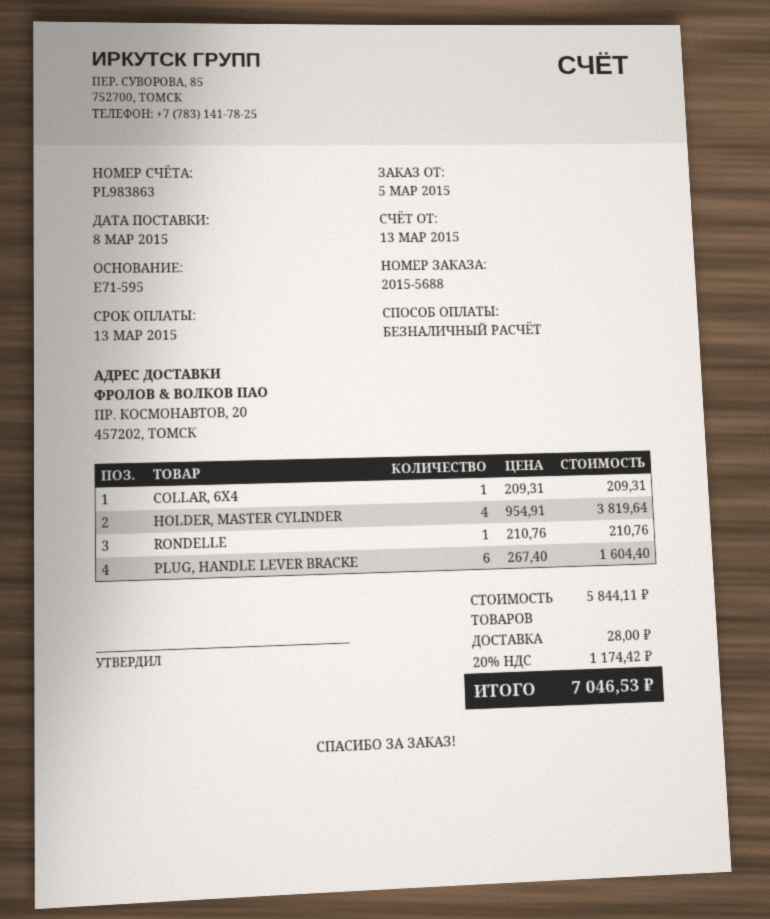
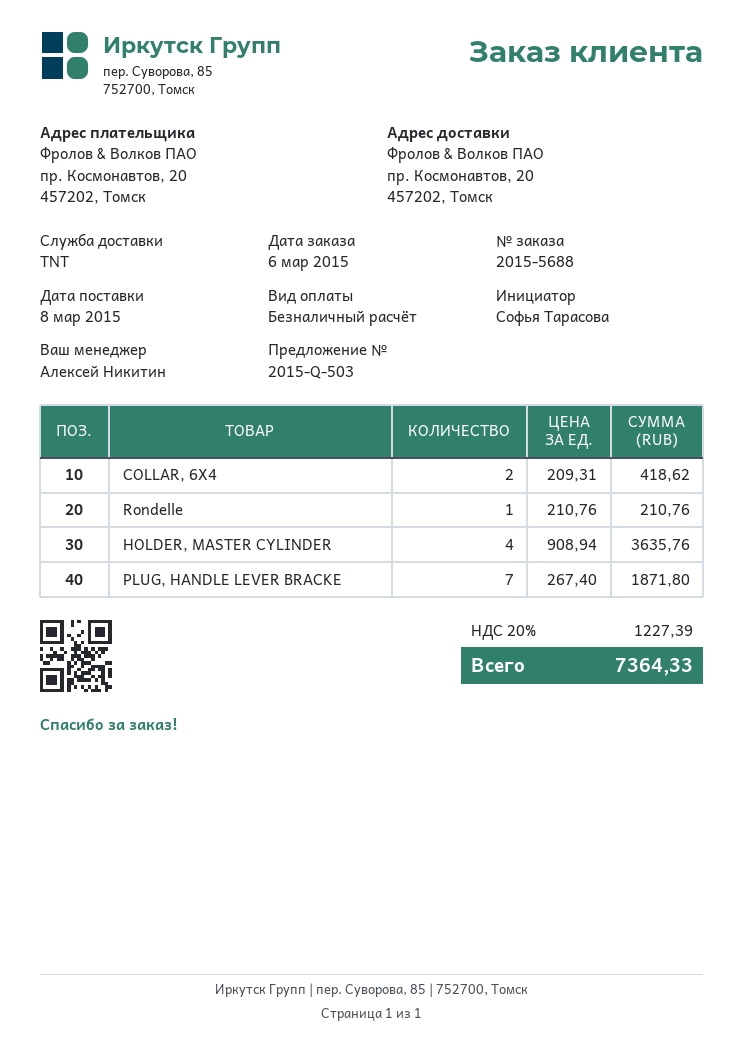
order date: 2015-03-05 -> 2015-03-06
COLLAR, 6X4: 1 x 209.31 = 209.31 -> 2 x 209.31 = 418.62
HOLDER, MASTER CYLINDER: 4 x 954.91 = 3819.64 -> 4 x 908.94 = 3635.76
PLUG, HANDLE LEVER BRACKE: 6 x 267.40 = 1604.40 -> 7 x 267.40 = 1871.80
shipping: 28.00 -> none
tax: 20% = 1174.42 -> 20% = 1227.39
total: 7046.53 -> 7364.33

